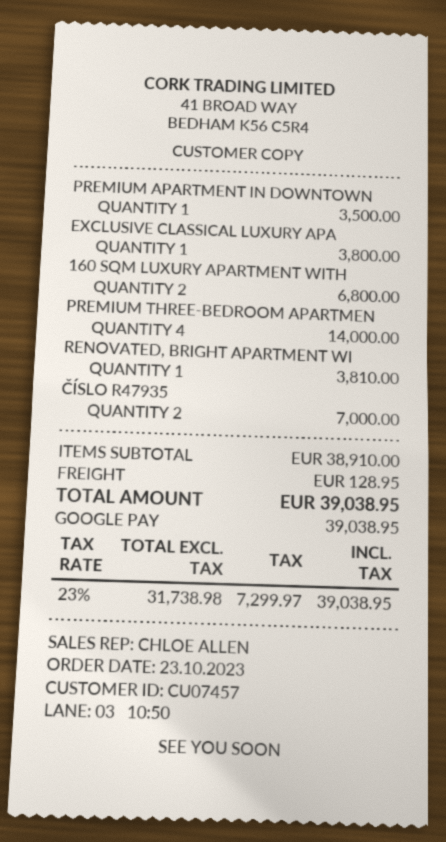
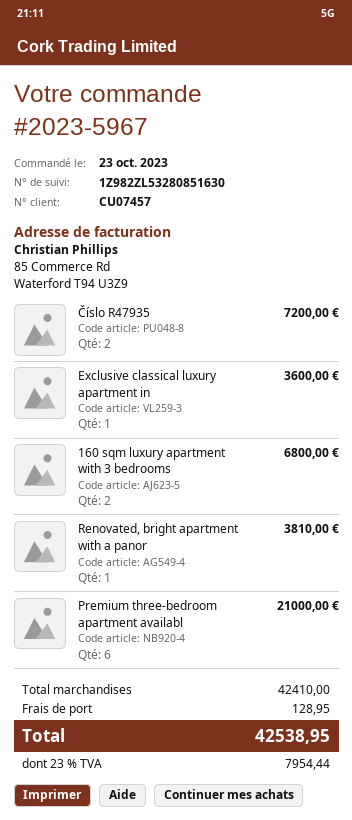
PREMIUM APARTMENT IN DOWNTOWN: 1 for 3500.00 -> none
EXCLUSIVE CLASSICAL LUXURY APA: 1 for 3800.00 -> 1 for 3600.00
PREMIUM THREE-BEDROOM APARTMEN: 4 for 14000.00 -> 6 for 21000.00
ČÍSLO R47935: 2 for 7000.00 -> 2 for 7200.00
subtotal: 38910.00 -> 42410.00
tax: 23% = 7299.97 -> 23% = 7954.44
total: 39038.95 -> 42538.95

